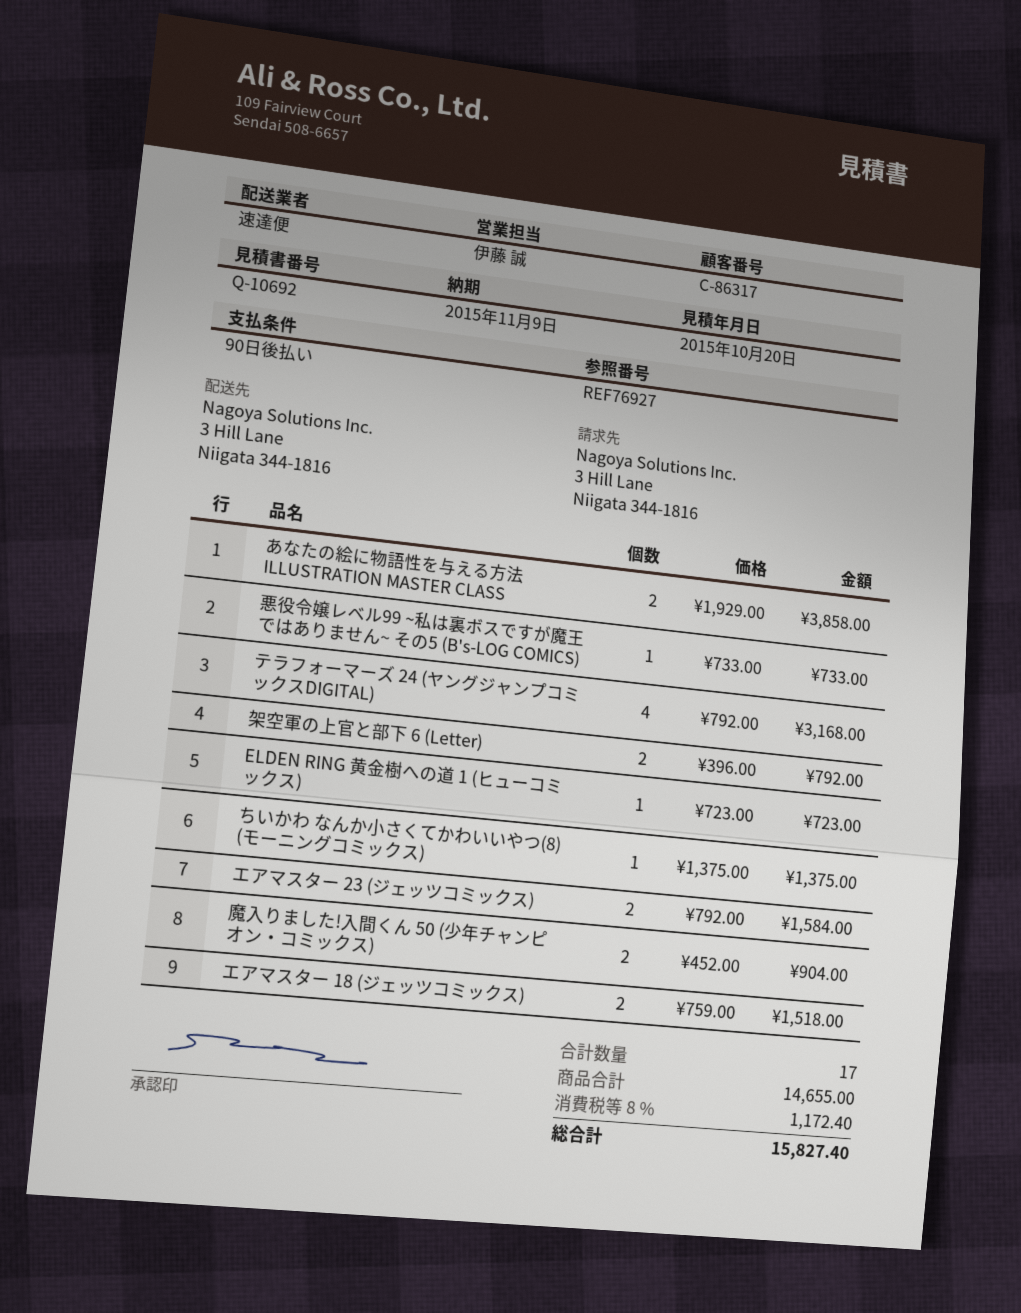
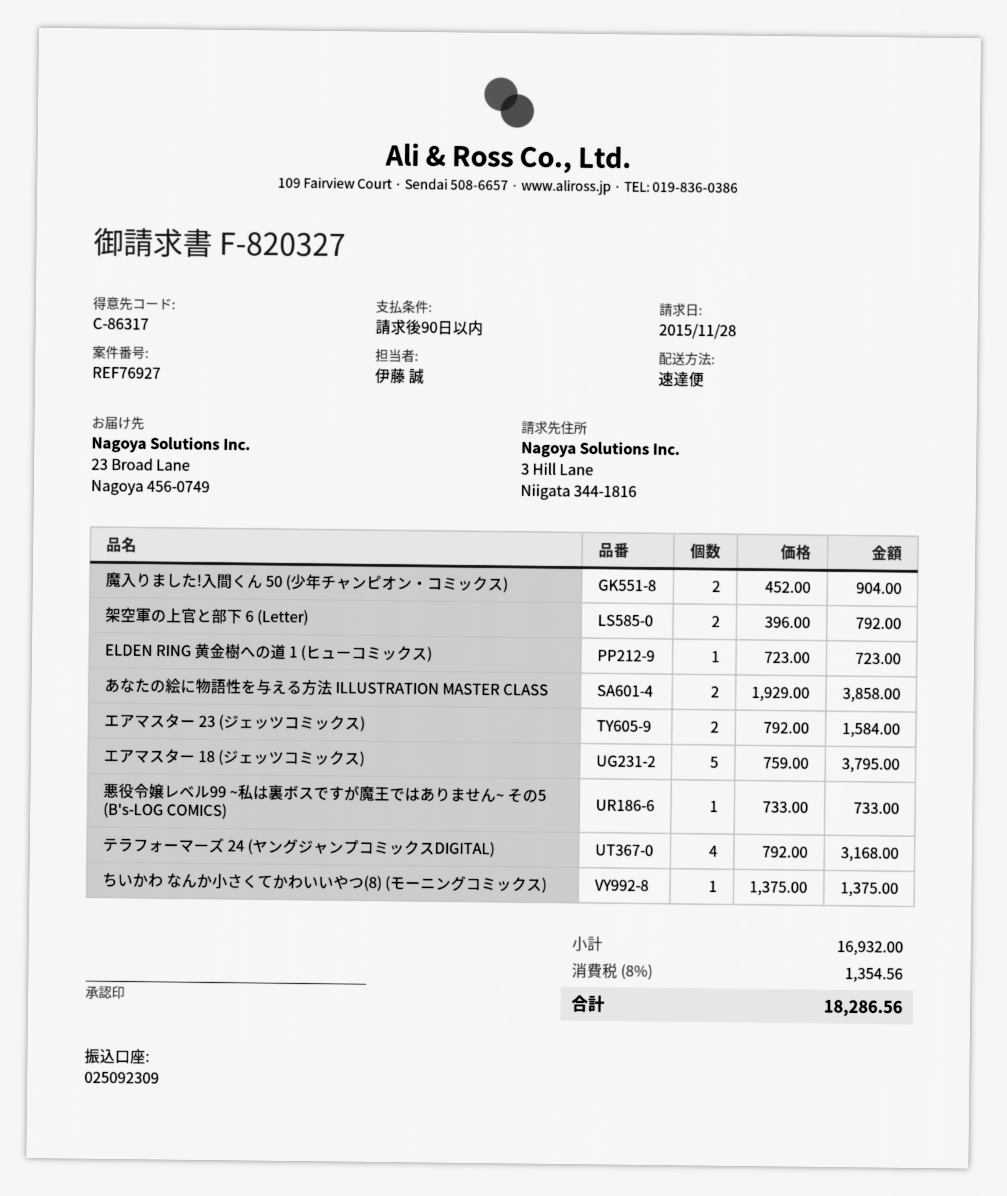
ship to: 3 Hill Lane, Niigata 344-1816 -> 23 Broad Lane, Nagoya 456-0749
エアマスター 18 (ジェッツコミックス): 2 x 759.00 = 1518.00 -> 5 x 759.00 = 3795.00
subtotal: 14655.00 -> 16932.00
tax: 8% = 1172.40 -> 8% = 1354.56
total: 15827.40 -> 18286.56

